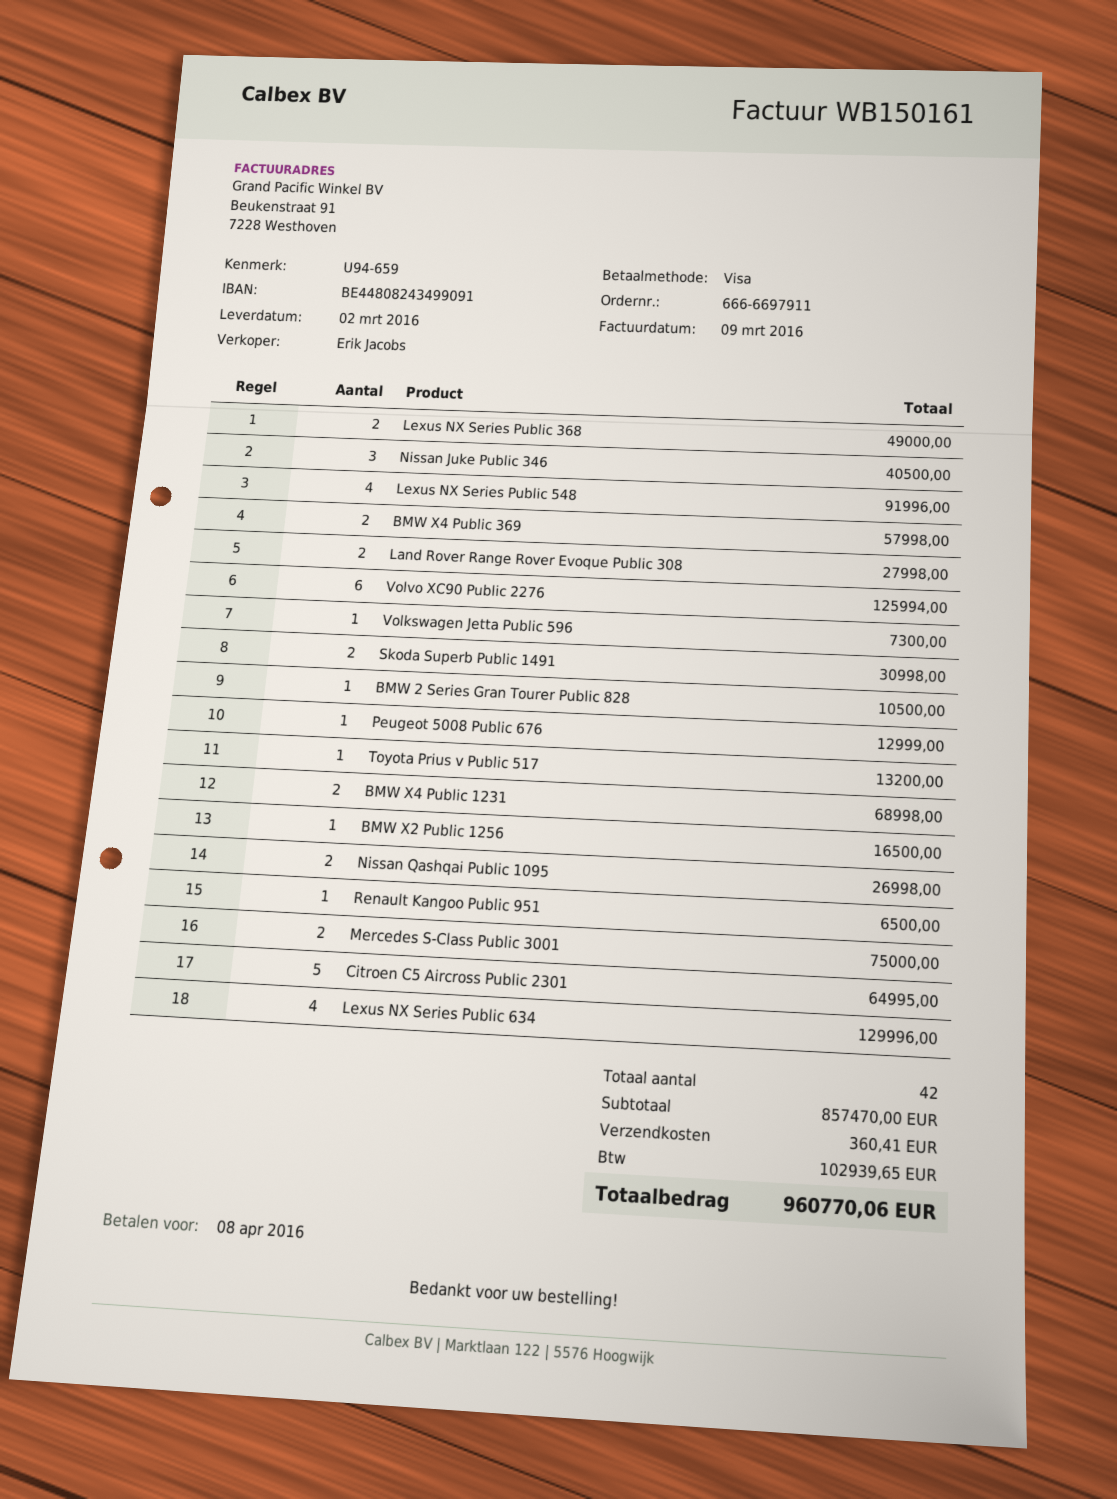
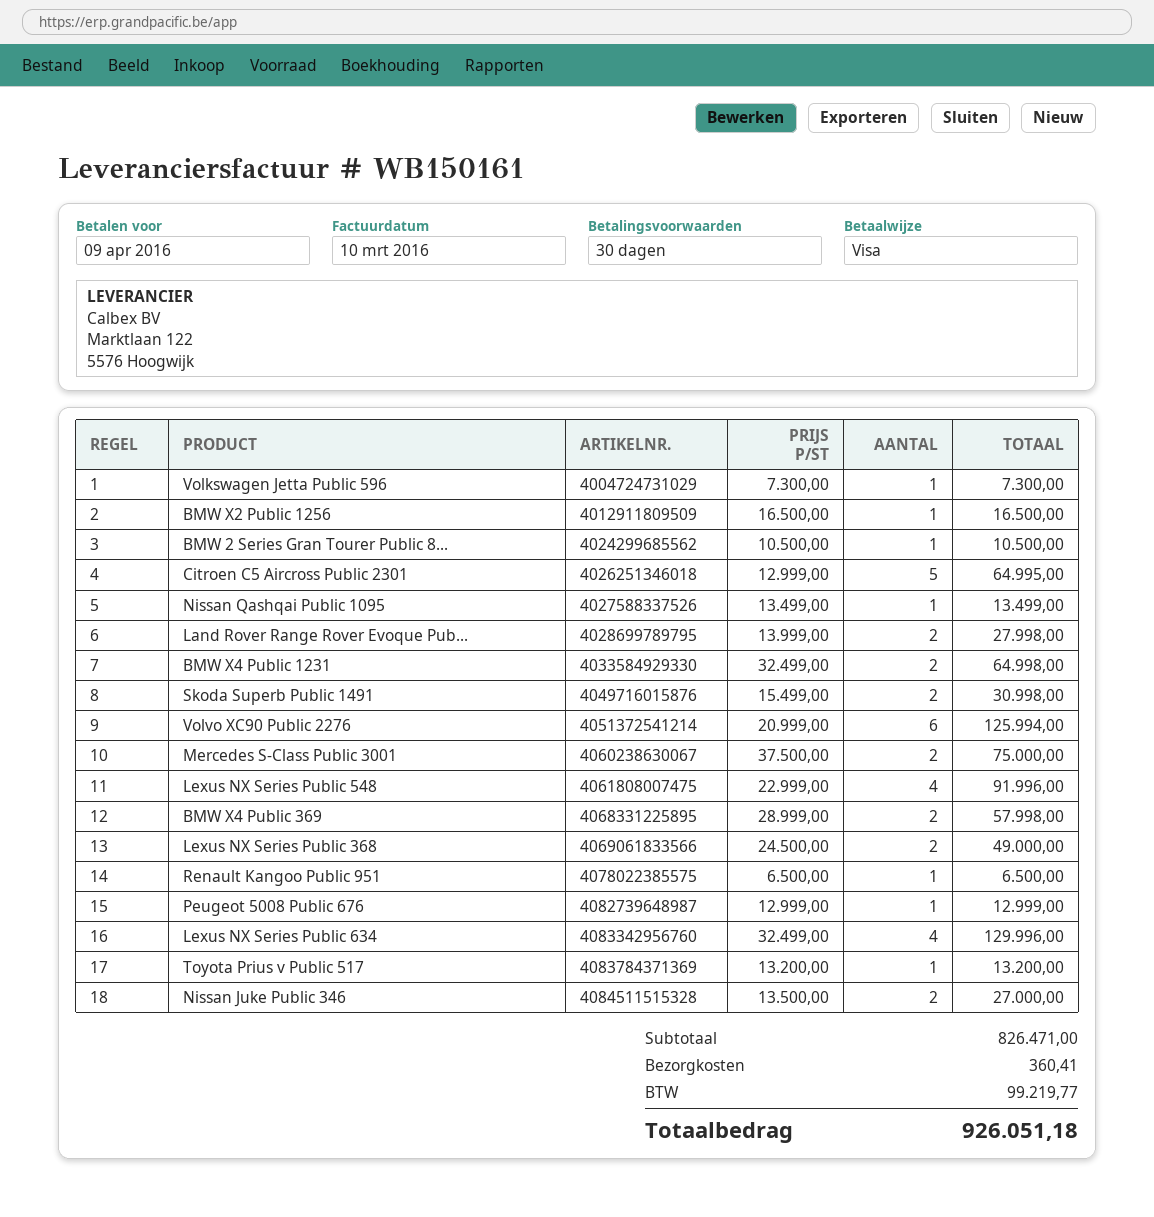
invoice date: 2016-03-09 -> 2016-03-10
due date: 2016-04-08 -> 2016-04-09
Nissan Juke Public 346: 3 for 40500.00 -> 2 for 27000.00
BMW X4 Public 1231: 2 for 68998.00 -> 2 for 64998.00
Nissan Qashqai Public 1095: 2 for 26998.00 -> 1 for 13499.00
subtotal: 857470.00 -> 826471.00
tax: 102939.65 -> 99219.77
total: 960770.06 -> 926051.18

